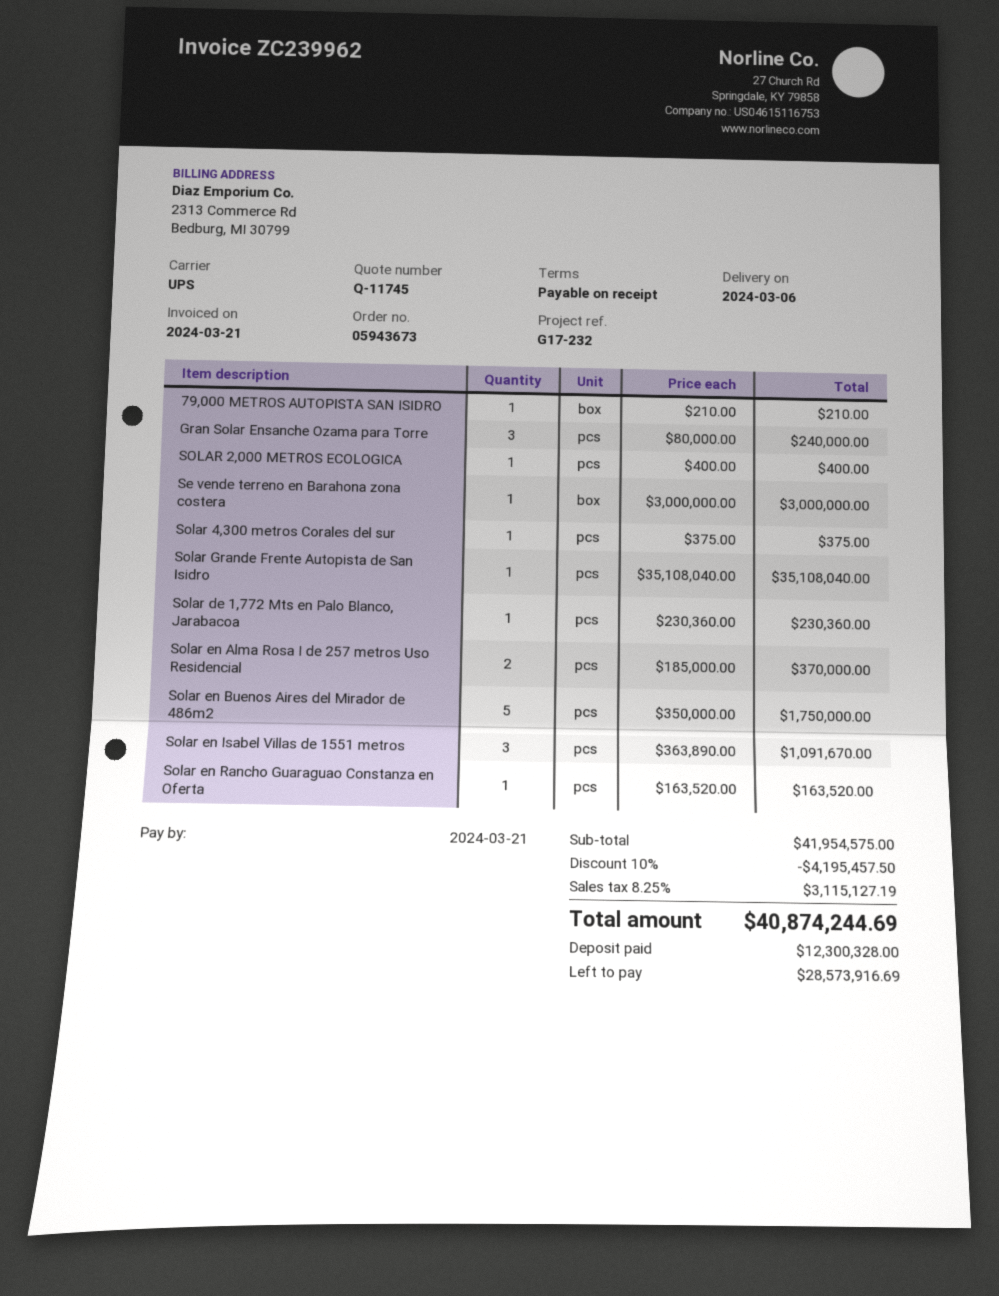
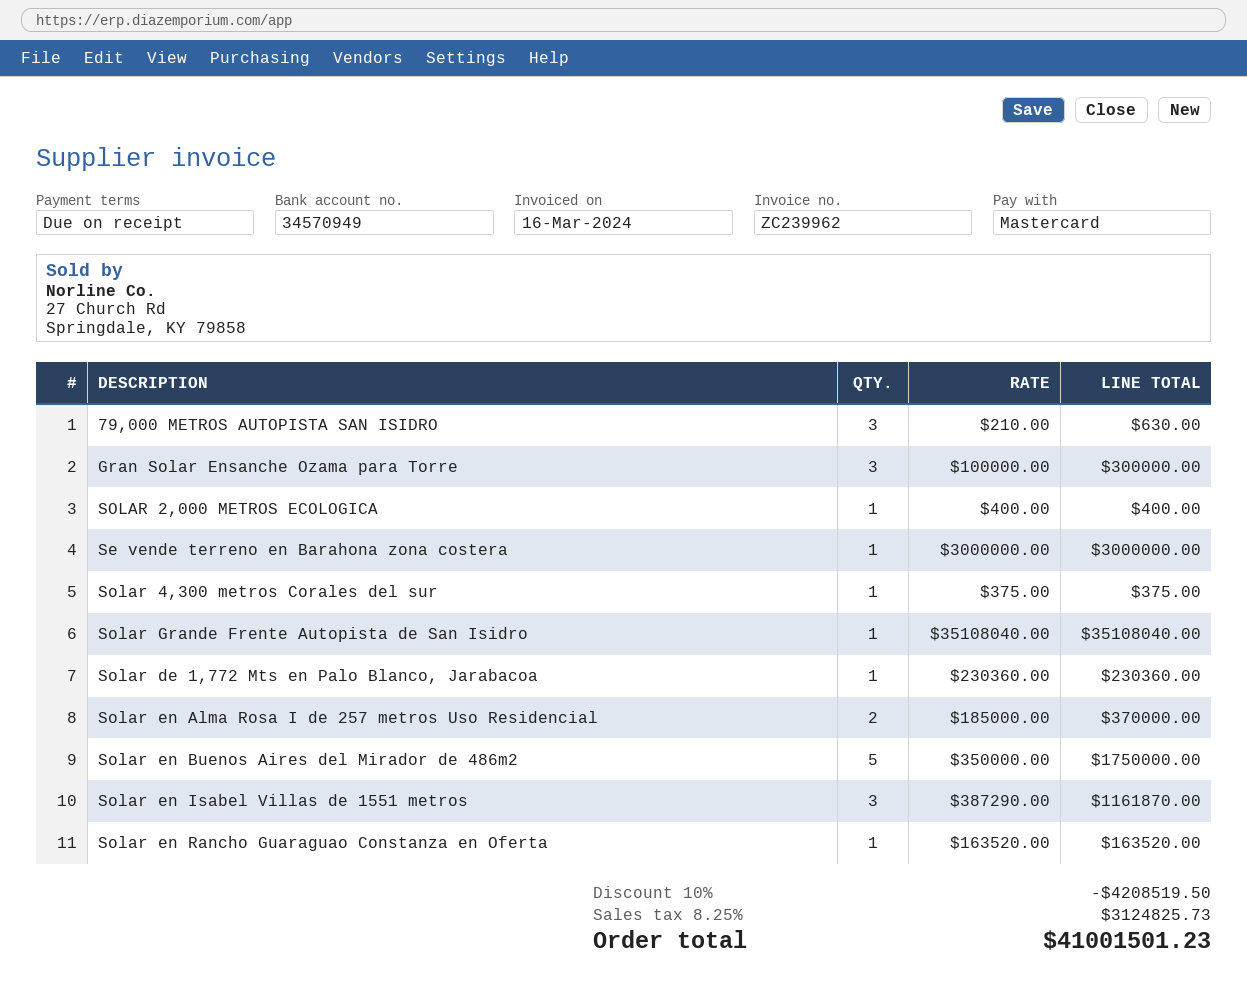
invoice date: 2024-03-21 -> 2024-03-16
79,000 METROS AUTOPISTA SAN ISIDRO: 1 x 210.00 = 210.00 -> 3 x 210.00 = 630.00
Gran Solar Ensanche Ozama para Torre: 3 x 80000.00 = 240000.00 -> 3 x 100000.00 = 300000.00
Solar en Isabel Villas de 1551 metros: 3 x 363890.00 = 1091670.00 -> 3 x 387290.00 = 1161870.00
discount: 10% = 4195457.50 -> 10% = 4208519.50
tax: 8.25% = 3115127.19 -> 8.25% = 3124825.73
total: 40874244.69 -> 41001501.23

